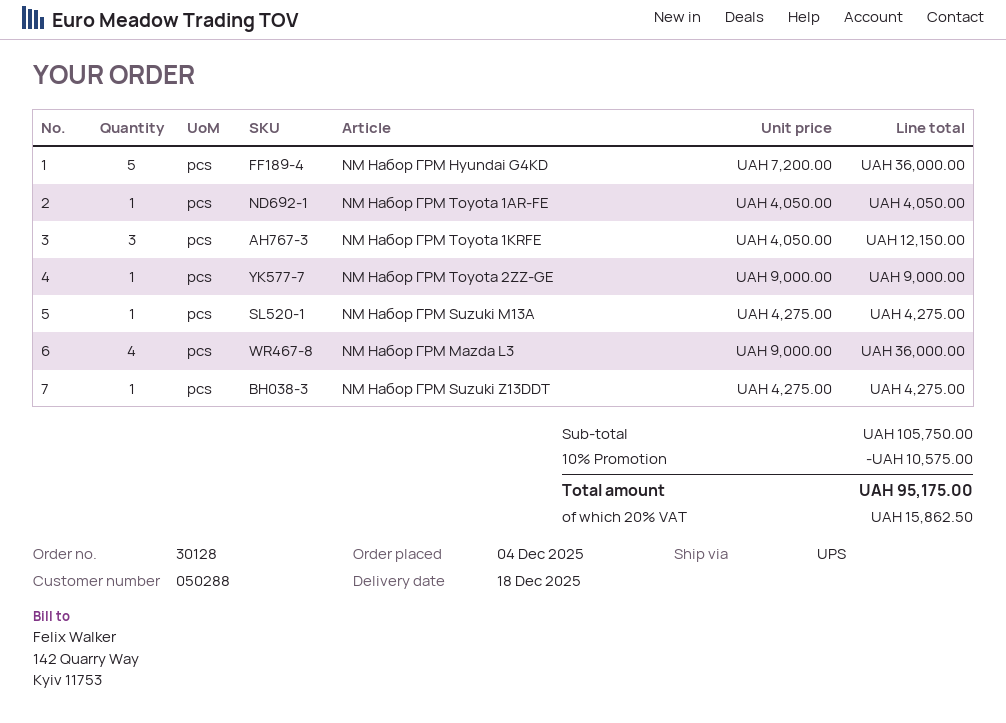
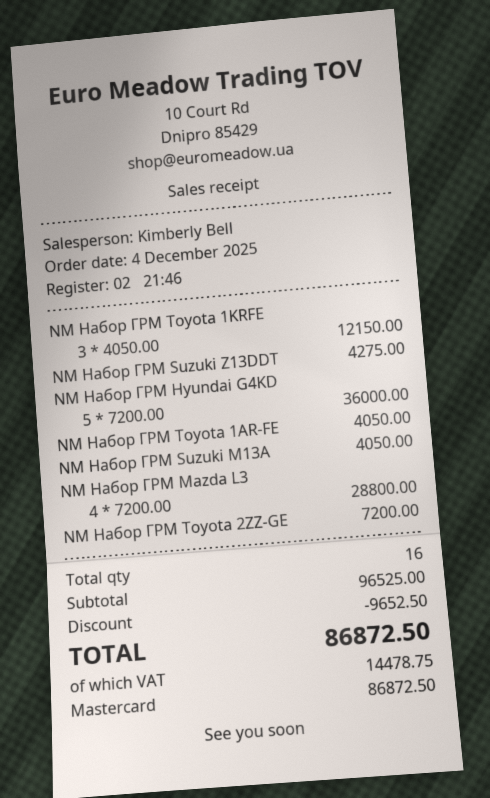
NM Набор ГРМ Toyota 2ZZ-GE: 1 x 9000.00 = 9000.00 -> 1 x 7200.00 = 7200.00
NM Набор ГРМ Suzuki M13A: 1 x 4275.00 = 4275.00 -> 1 x 4050.00 = 4050.00
NM Набор ГРМ Mazda L3: 4 x 9000.00 = 36000.00 -> 4 x 7200.00 = 28800.00
subtotal: 105750.00 -> 96525.00
discount: 10575.00 -> 9652.50
tax: 15862.50 -> 14478.75
total: 95175.00 -> 86872.50

